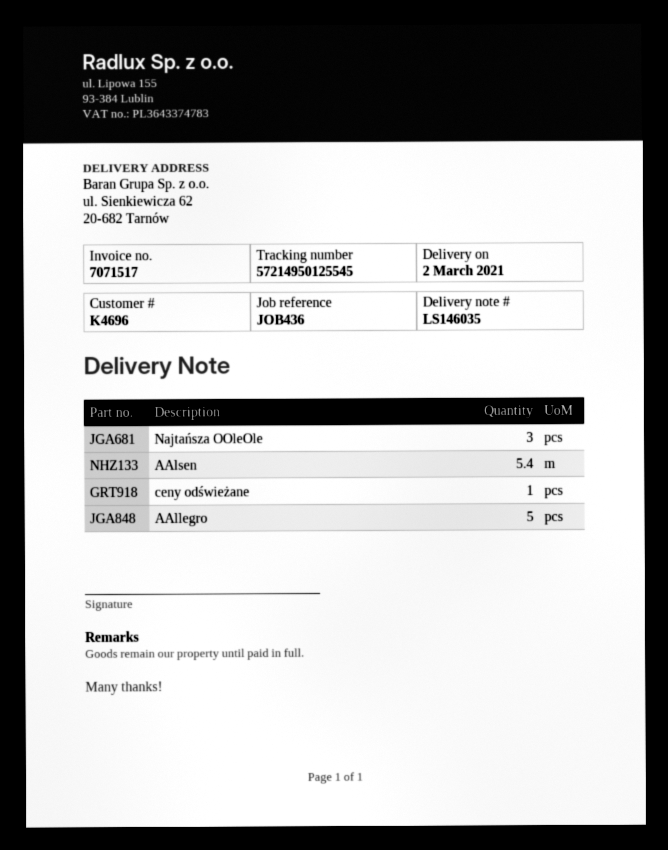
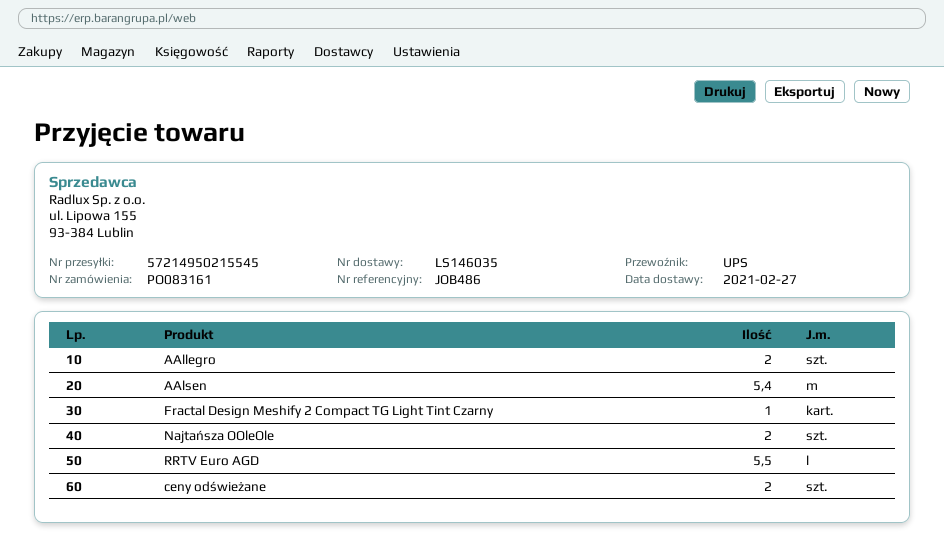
delivery date: 2021-03-02 -> 2021-02-27
reference: JOB436 -> JOB486
tracking number: 57214950125545 -> 57214950215545
Najtańsza OOleOle: 3 -> 2
ceny odświeżane: 1 -> 2
AAllegro: 5 -> 2
Fractal Design Meshify 2 Compact TG Light Tint Czarny: none -> 1
RRTV Euro AGD: none -> 5.5

